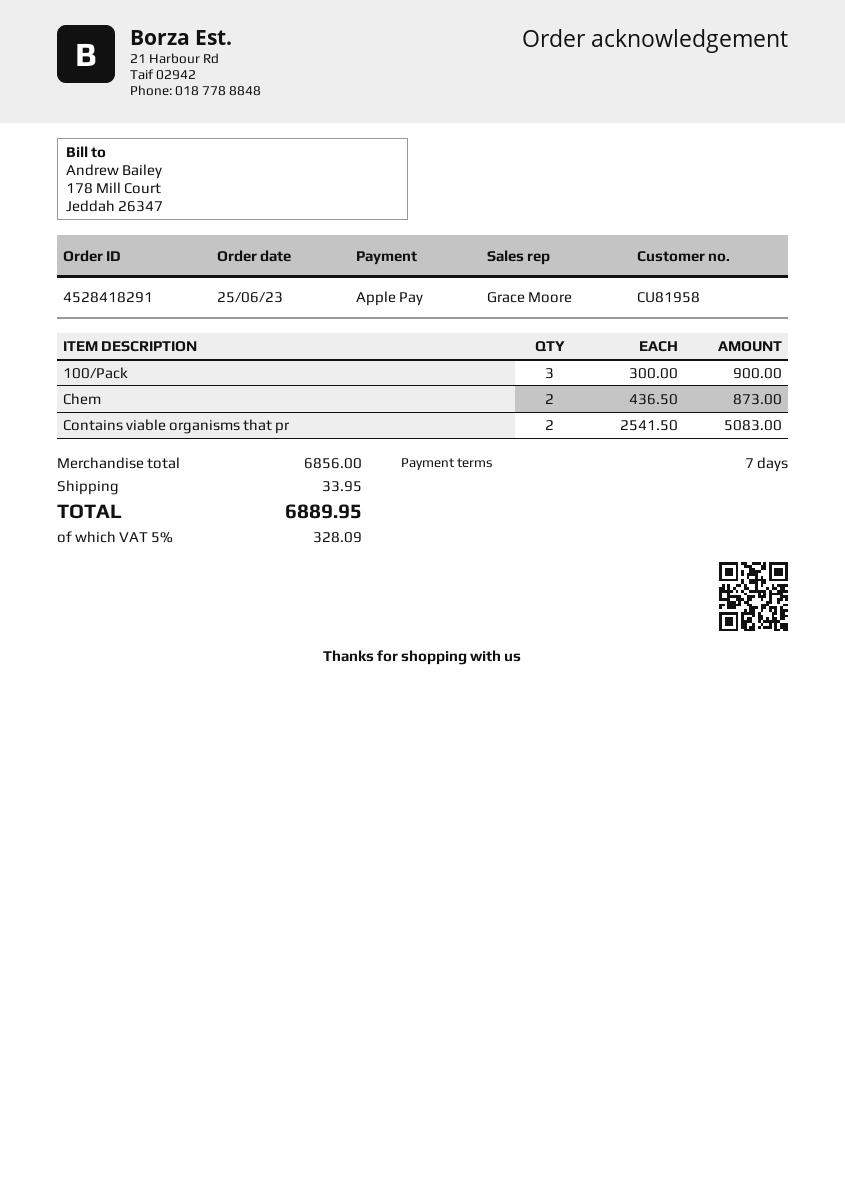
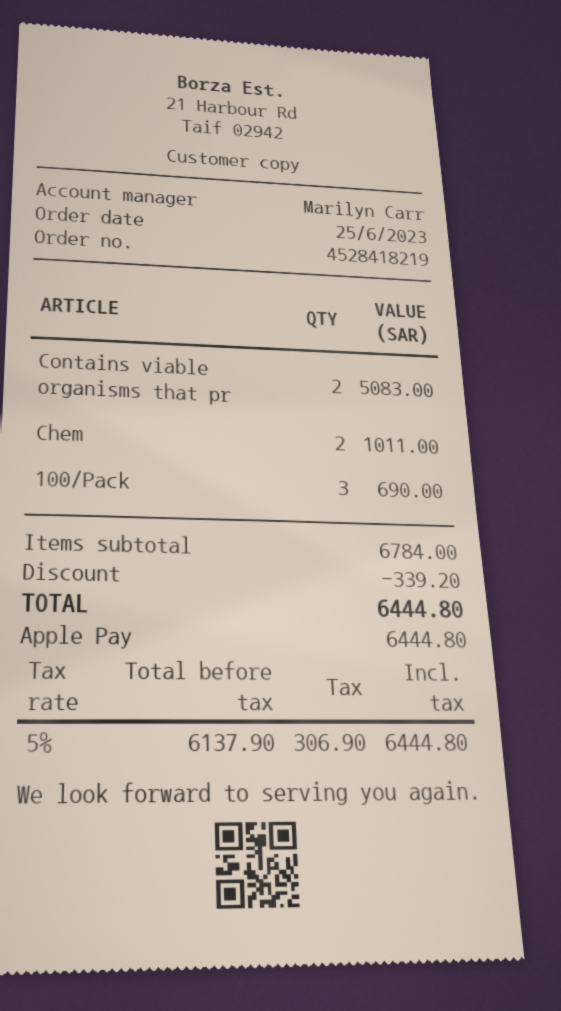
order number: 4528418291 -> 4528418219
sales rep: Grace Moore -> Marilyn Carr
100/Pack: 3 for 900.00 -> 3 for 690.00
Chem: 2 for 873.00 -> 2 for 1011.00
subtotal: 6856.00 -> 6784.00
discount: none -> 339.20
shipping: 33.95 -> none
tax: 5% = 328.09 -> 5% = 306.90
total: 6889.95 -> 6444.80

